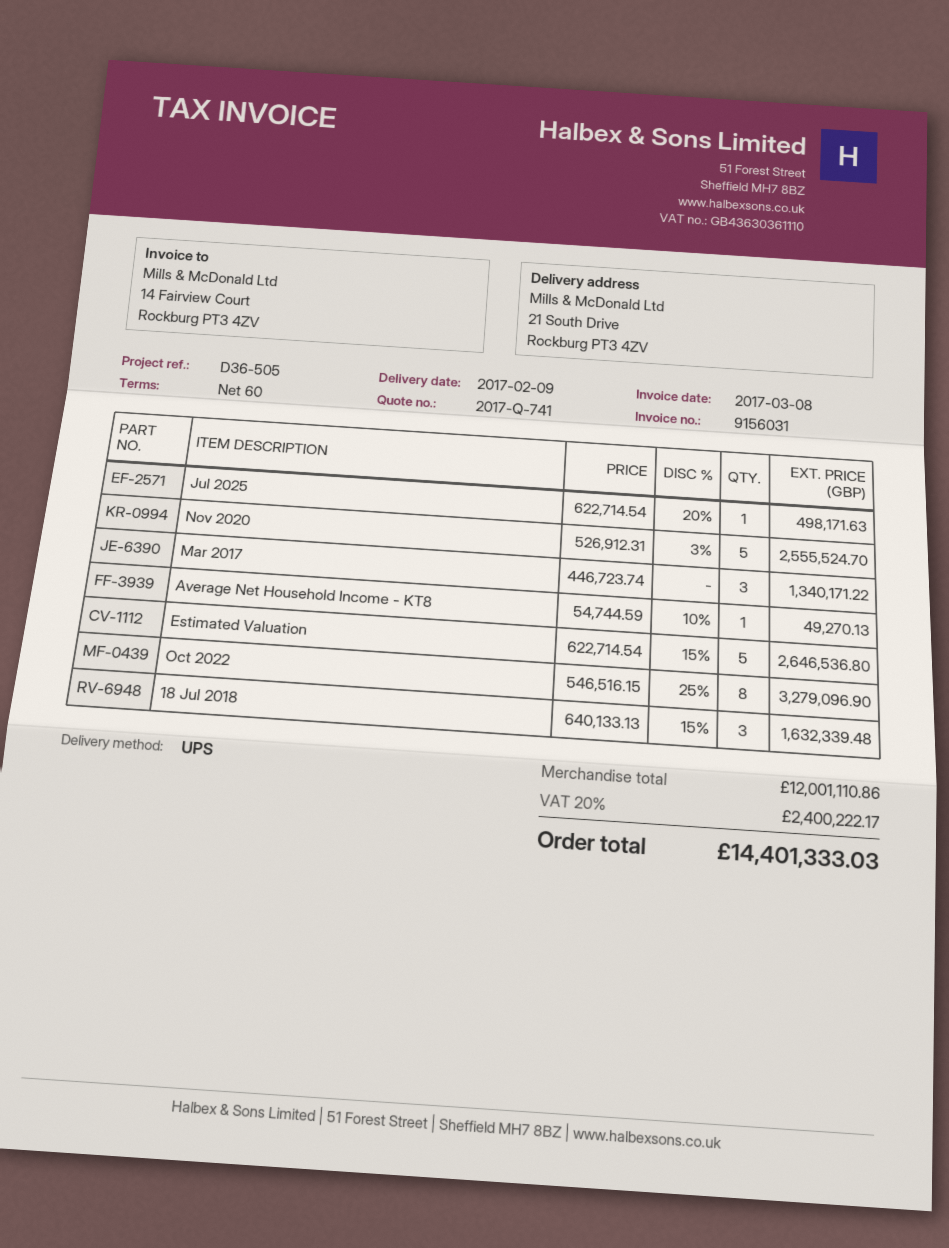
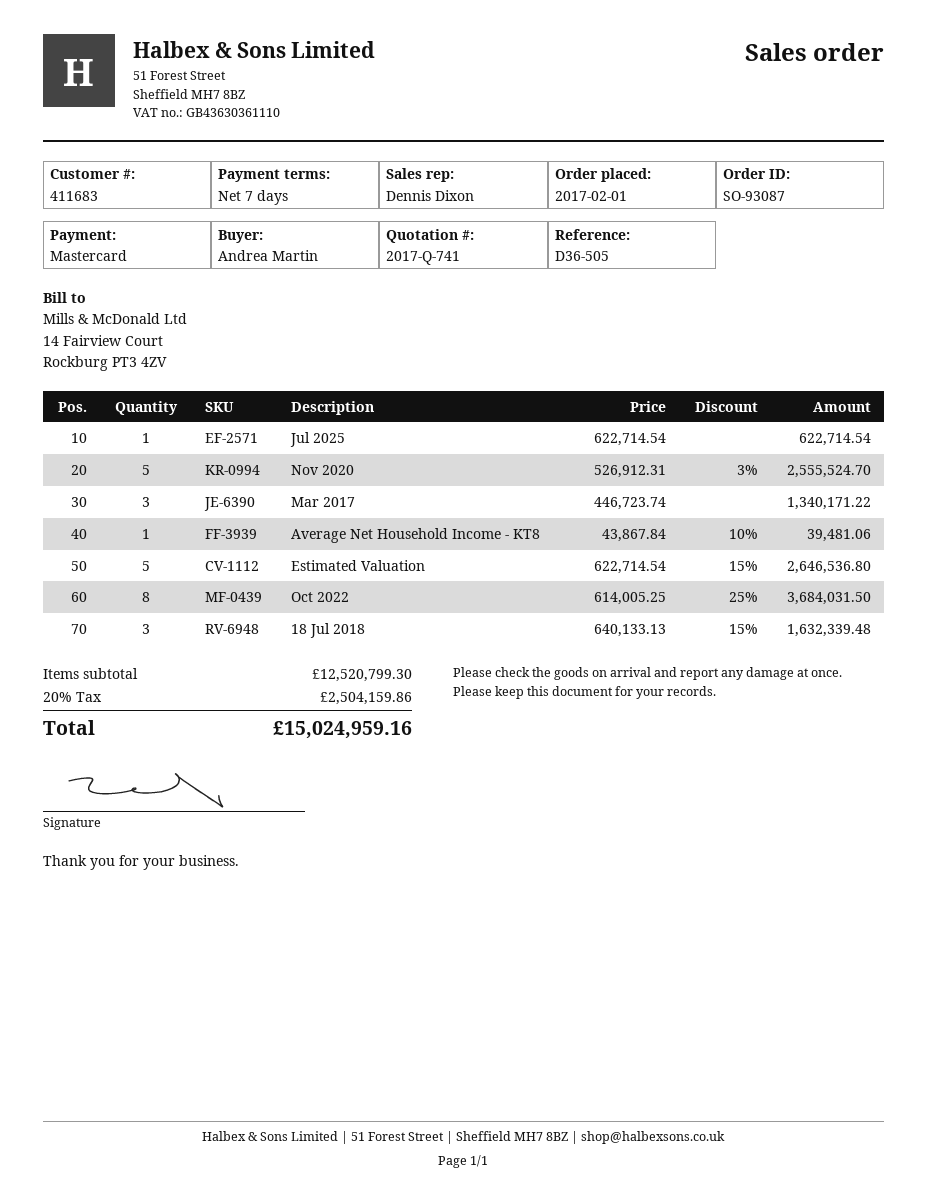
payment terms: 60 days -> 7 days
Jul 2025: 1 x 622714.54 - 20% = 498171.63 -> 1 x 622714.54 = 622714.54
Average Net Household Income - KT8: 1 x 54744.59 - 10% = 49270.13 -> 1 x 43867.84 - 10% = 39481.06
Oct 2022: 8 x 546516.15 - 25% = 3279096.90 -> 8 x 614005.25 - 25% = 3684031.50
subtotal: 12001110.86 -> 12520799.30
tax: 20% = 2400222.17 -> 20% = 2504159.86
total: 14401333.03 -> 15024959.16

